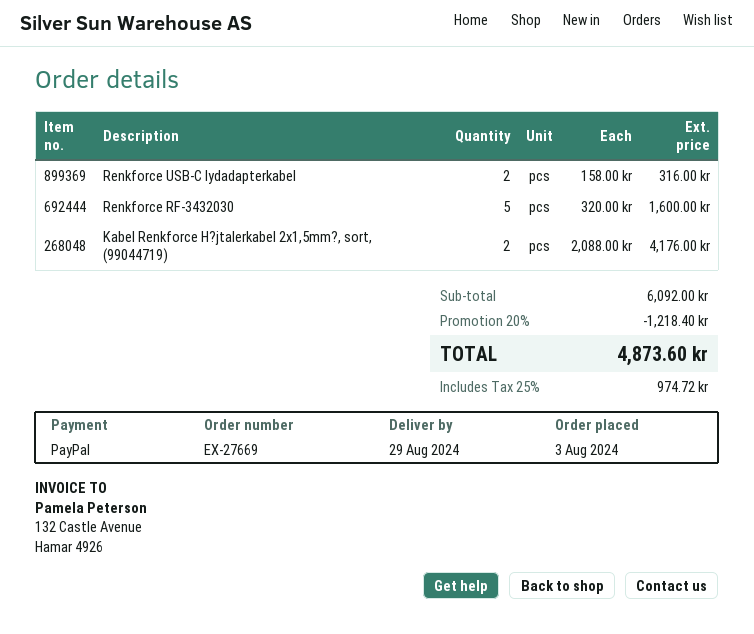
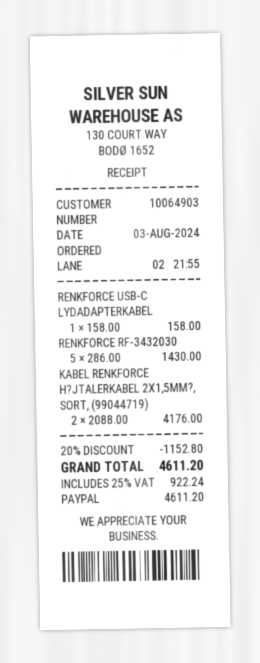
Renkforce USB-C lydadapterkabel: 2 x 158.00 = 316.00 -> 1 x 158.00 = 158.00
Renkforce RF-3432030: 5 x 320.00 = 1600.00 -> 5 x 286.00 = 1430.00
discount: 20% = 1218.40 -> 20% = 1152.80
tax: 25% = 974.72 -> 25% = 922.24
total: 4873.60 -> 4611.20

